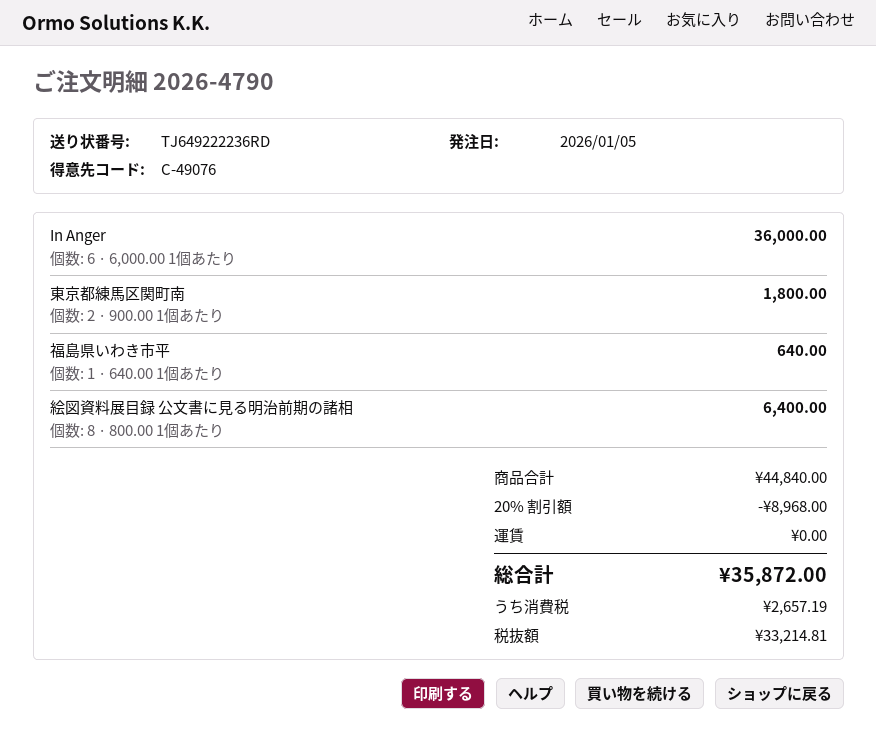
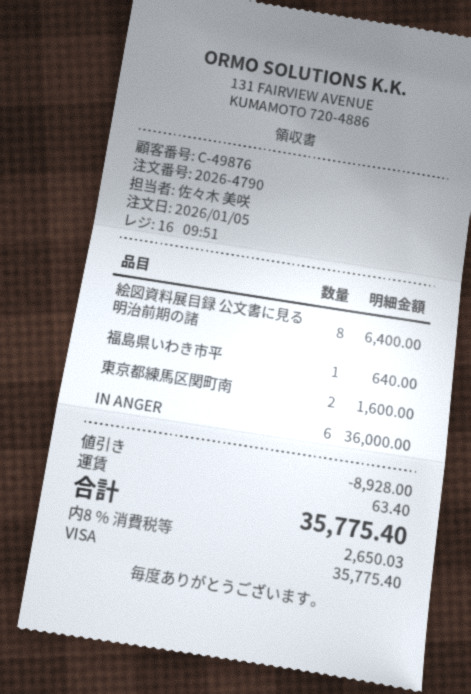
customer number: C-49076 -> C-49876
東京都練馬区関町南: 2 for 1800.00 -> 2 for 1600.00
discount: 8968.00 -> 8928.00
shipping: 0.00 -> 63.40
tax: 2657.19 -> 2650.03
total: 35872.00 -> 35775.40

